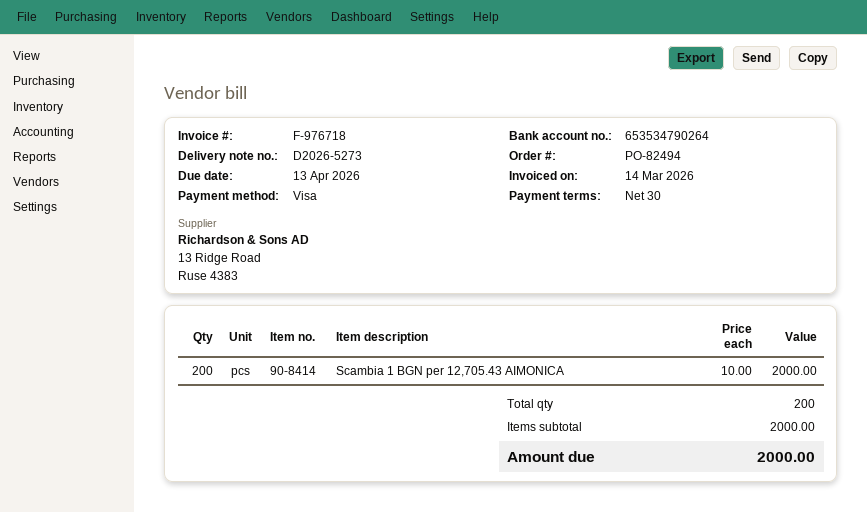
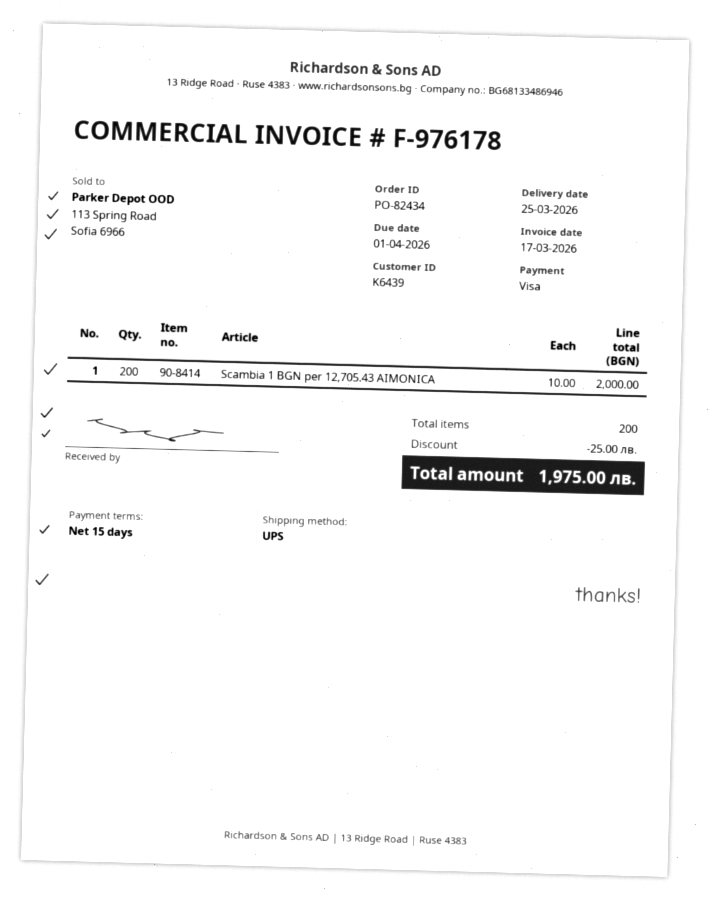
order number: PO-82494 -> PO-82434
invoice number: F-976718 -> F-976178
invoice date: 2026-03-14 -> 2026-03-17
payment terms: 30 days -> 15 days
due date: 2026-04-13 -> 2026-04-01
discount: none -> 25.00
total: 2000.00 -> 1975.00

